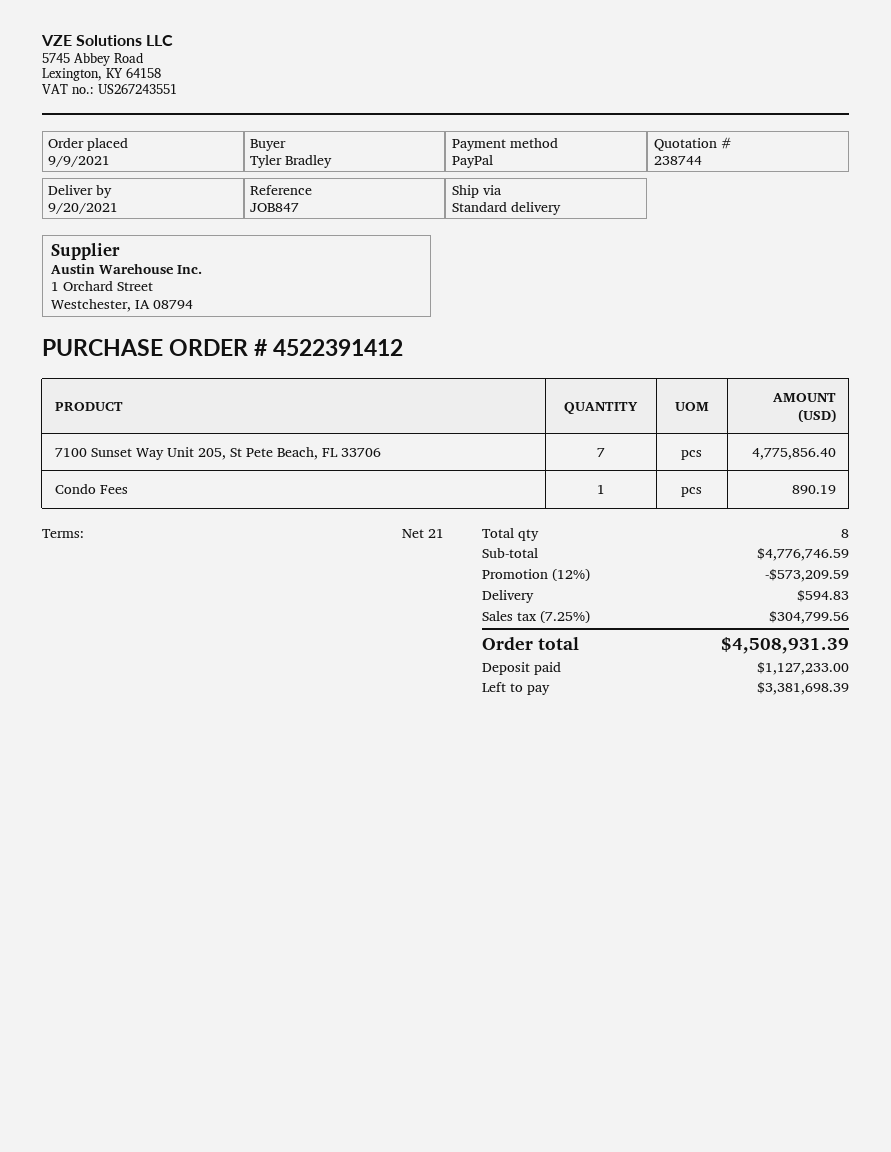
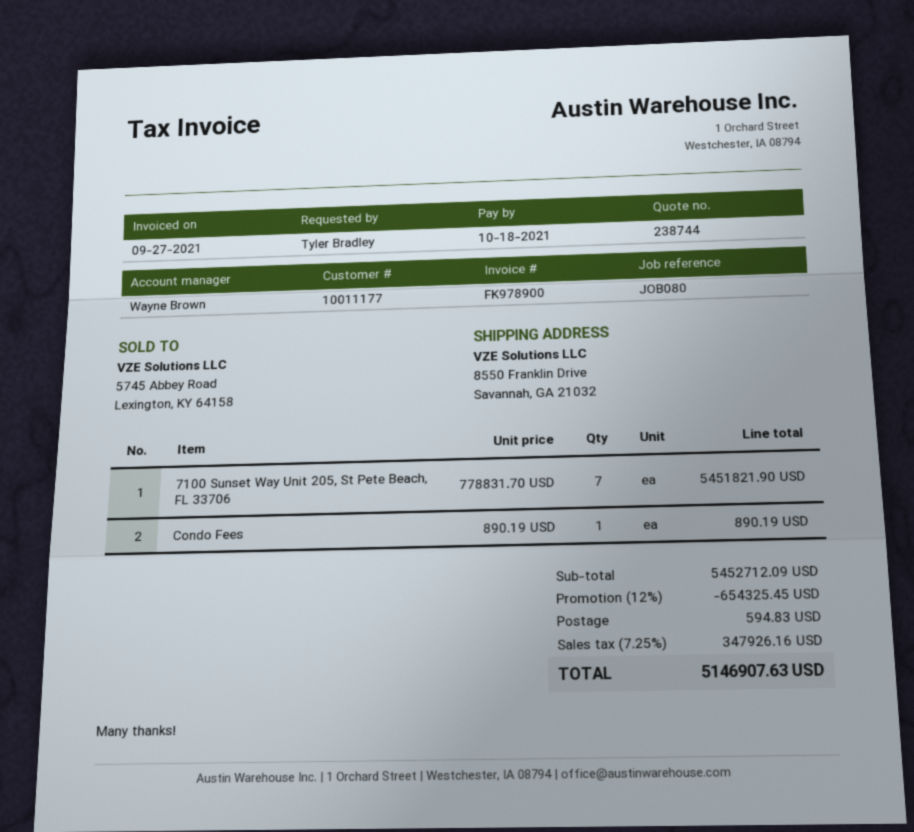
reference: JOB847 -> JOB080
7100 Sunset Way Unit 205, St Pete Beach, FL 33706: 7 for 4775856.40 -> 7 for 5451821.90
subtotal: 4776746.59 -> 5452712.09
discount: 12% = 573209.59 -> 12% = 654325.45
tax: 7.25% = 304799.56 -> 7.25% = 347926.16
total: 4508931.39 -> 5146907.63

